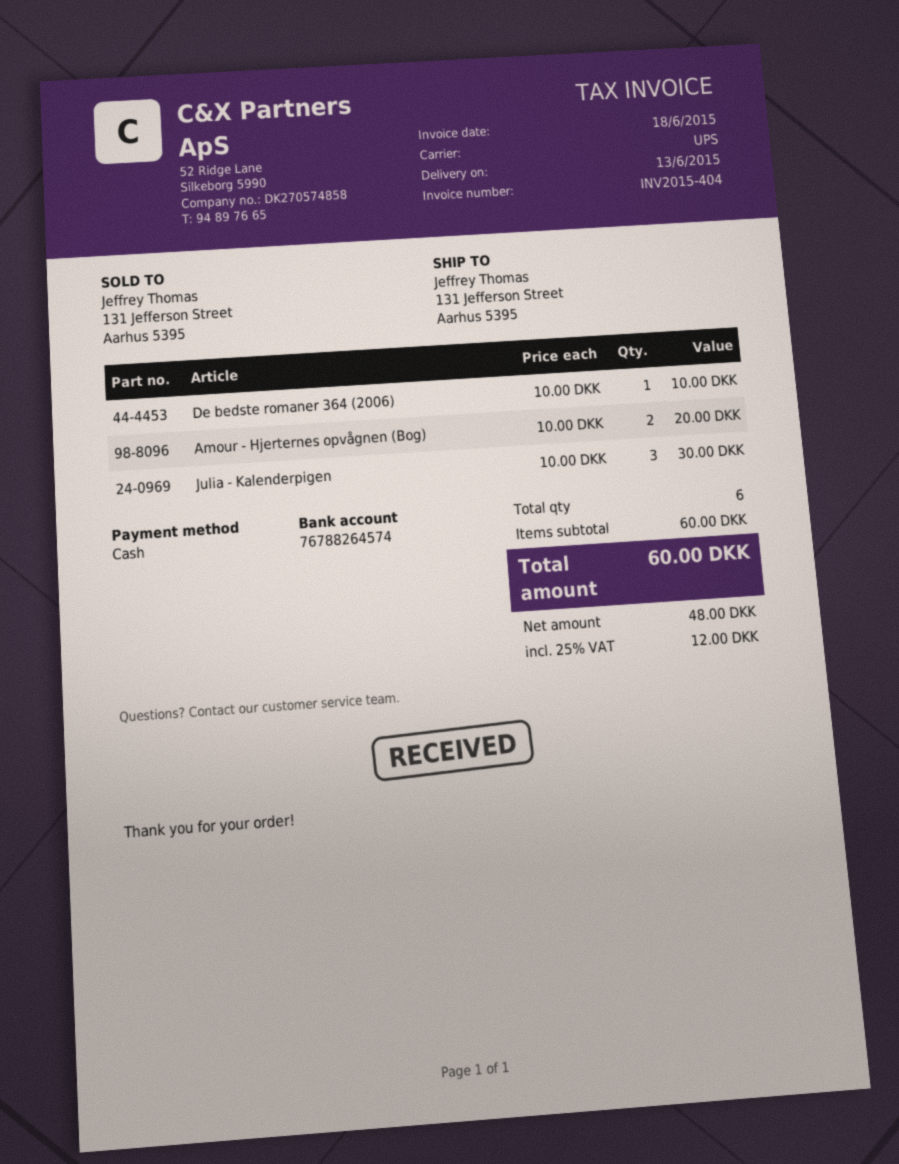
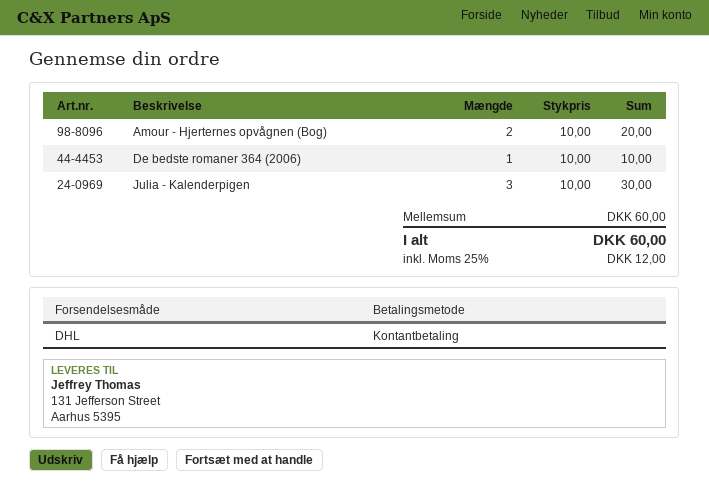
shipping method: UPS -> DHL

